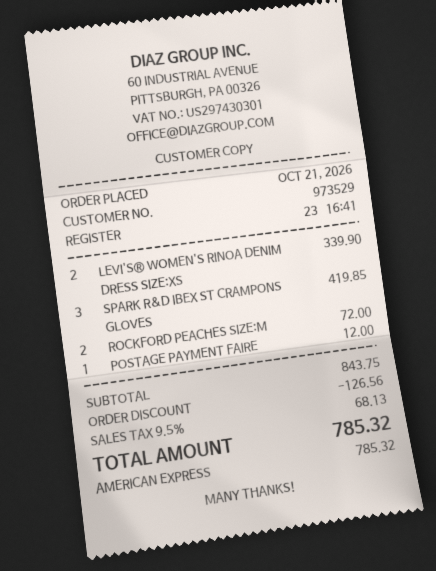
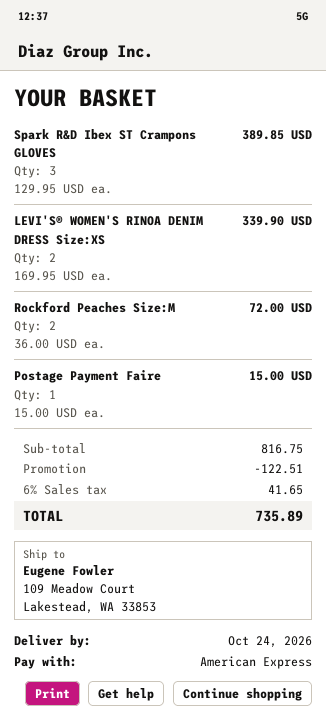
SPARK R&D IBEX ST CRAMPONS GLOVES: 3 for 419.85 -> 3 for 389.85
POSTAGE PAYMENT FAIRE: 1 for 12.00 -> 1 for 15.00
subtotal: 843.75 -> 816.75
discount: 126.56 -> 122.51
tax: 9.5% = 68.13 -> 6% = 41.65
total: 785.32 -> 735.89

